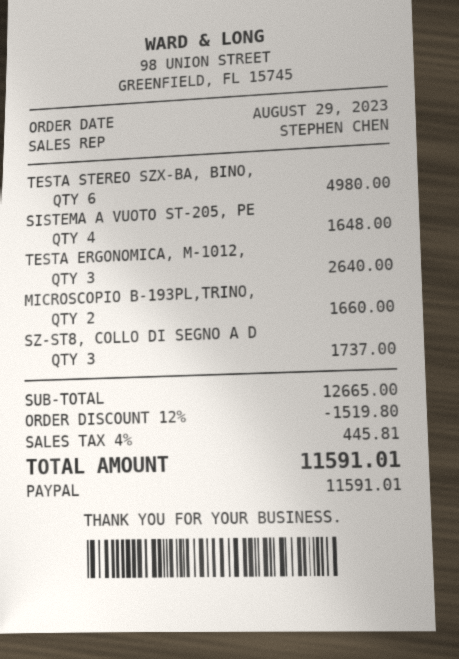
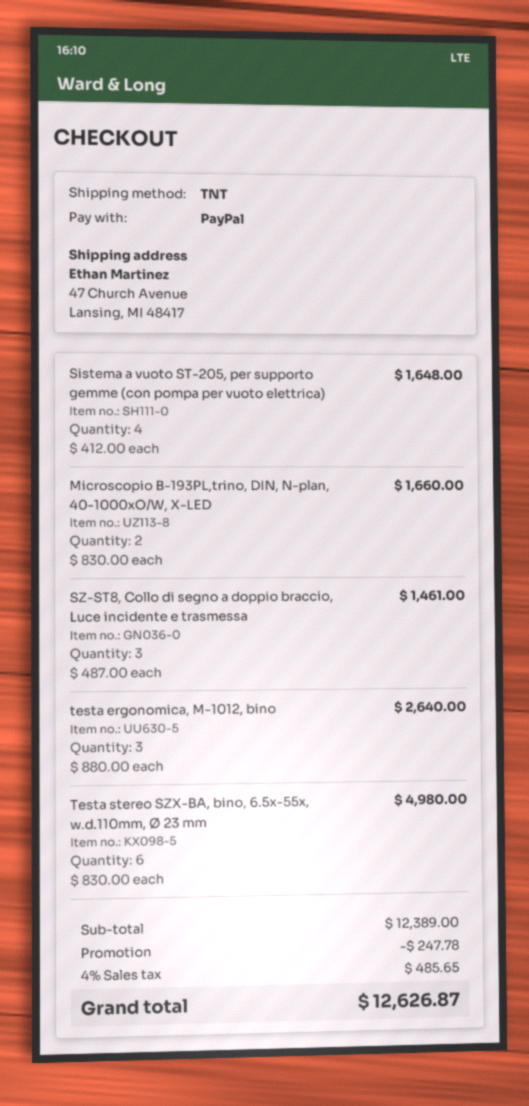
SZ-ST8, COLLO DI SEGNO A D: 3 for 1737.00 -> 3 for 1461.00
subtotal: 12665.00 -> 12389.00
discount: 1519.80 -> 247.78
tax: 4% = 445.81 -> 4% = 485.65
total: 11591.01 -> 12626.87

